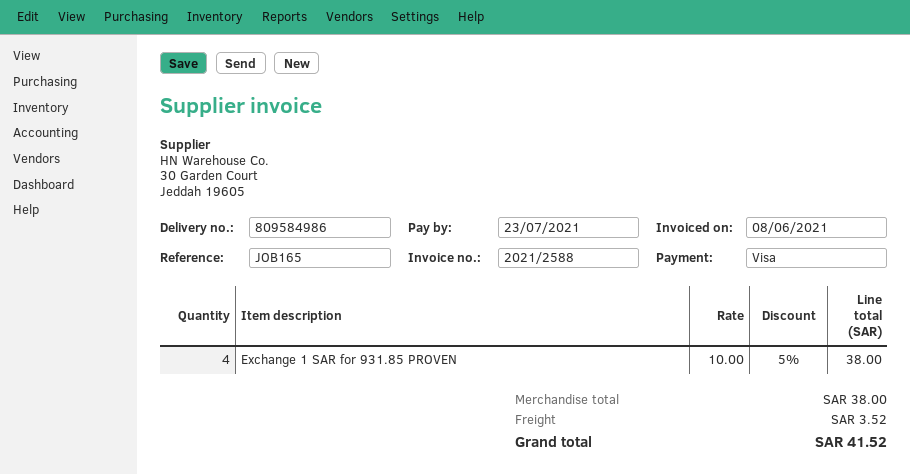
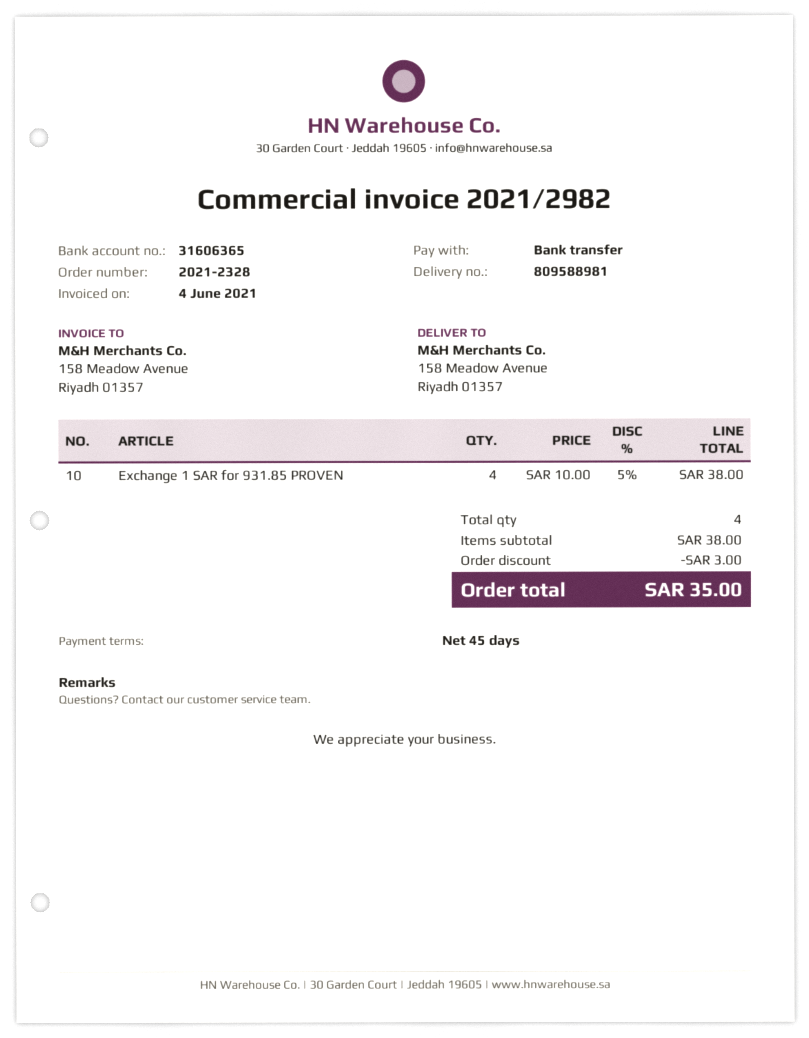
delivery note number: 809584986 -> 809588981
invoice number: 2021/2588 -> 2021/2982
invoice date: 2021-06-08 -> 2021-06-04
payment method: Visa -> bank transfer
discount: none -> 3.00
shipping: 3.52 -> none
total: 41.52 -> 35.00

